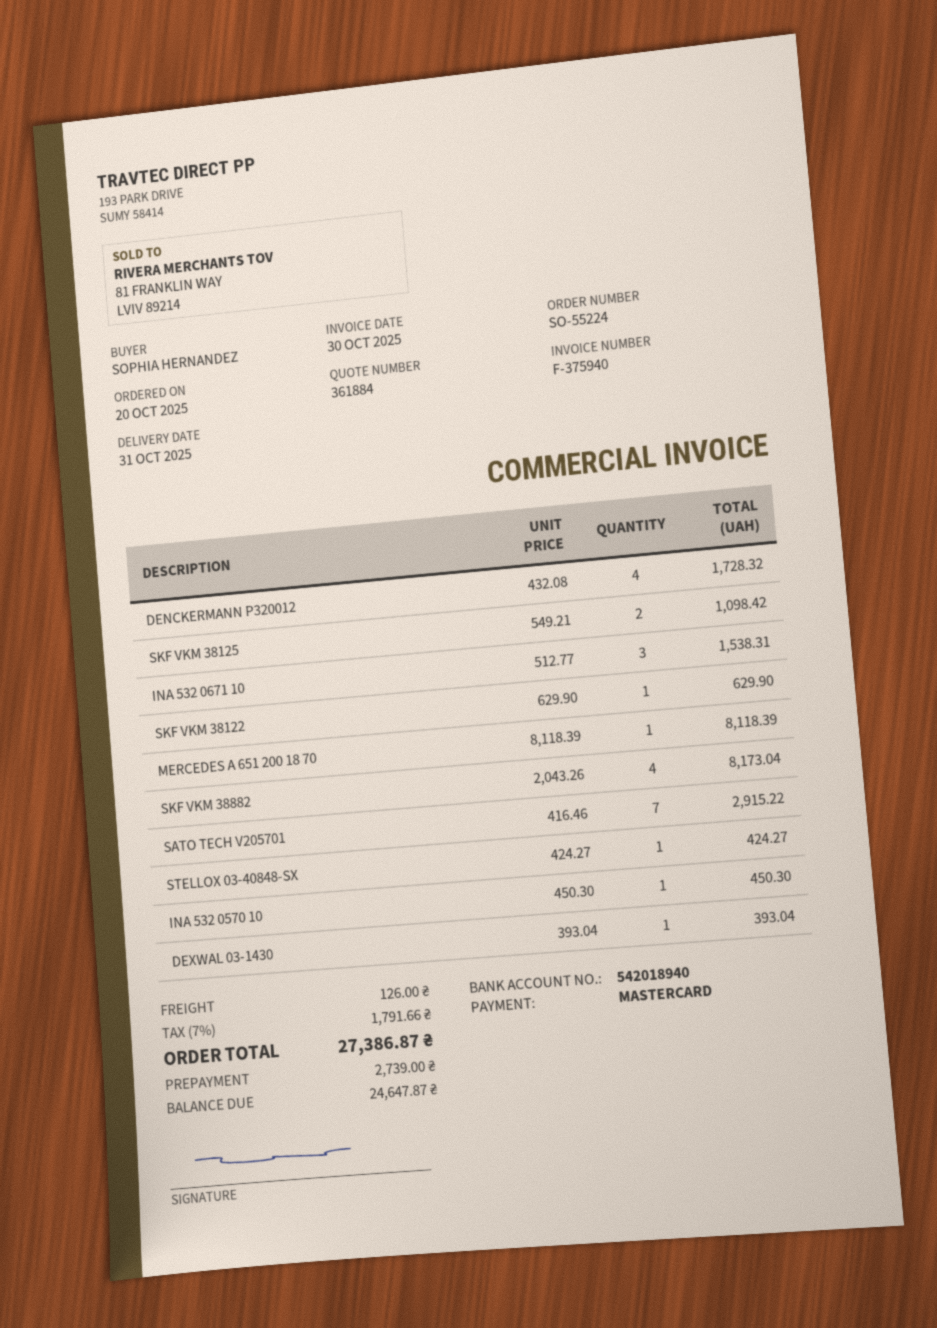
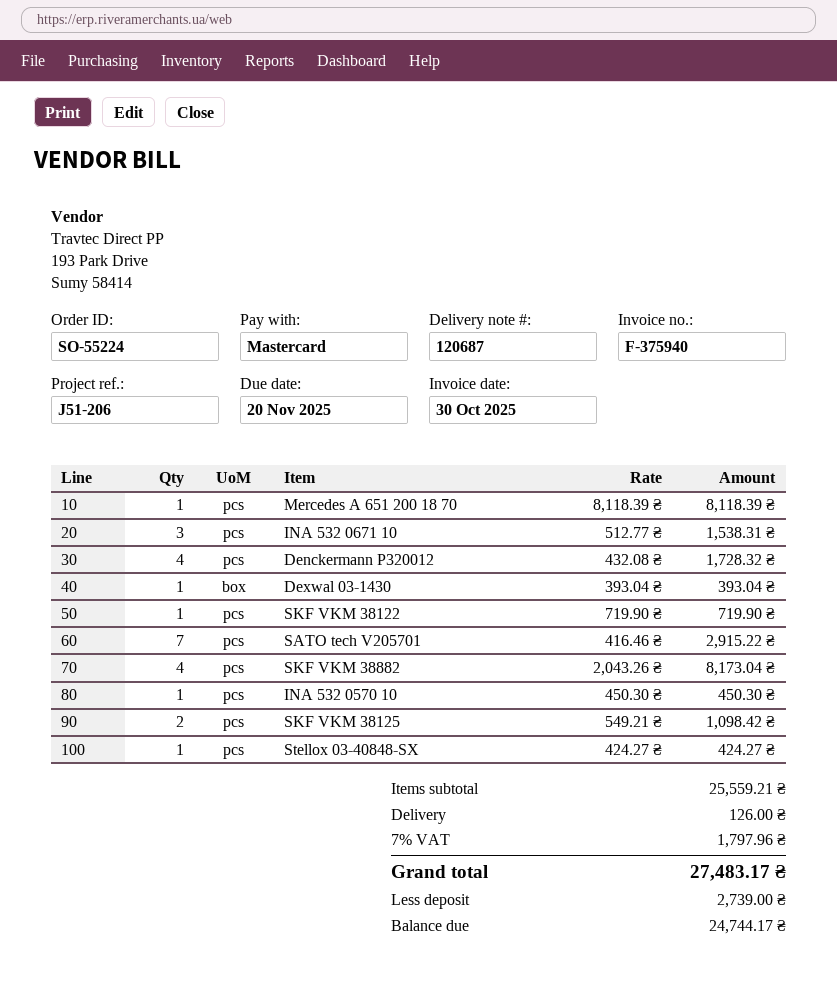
SKF VKM 38122: 1 x 629.90 = 629.90 -> 1 x 719.90 = 719.90
tax: 7% = 1791.66 -> 7% = 1797.96
total: 27386.87 -> 27483.17
balance: 24647.87 -> 24744.17

